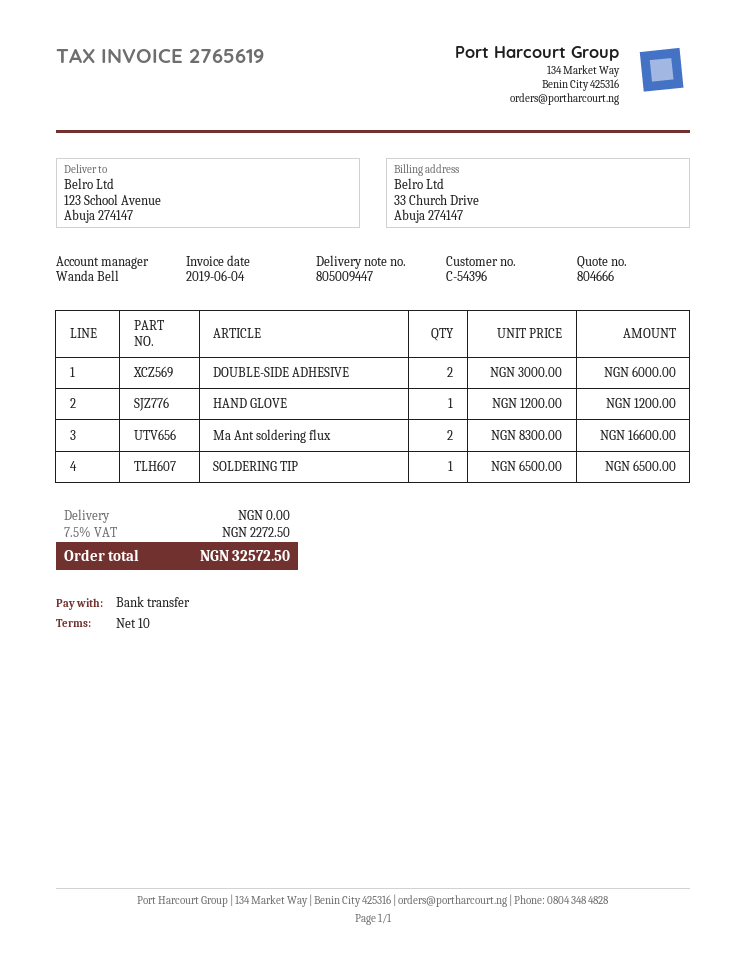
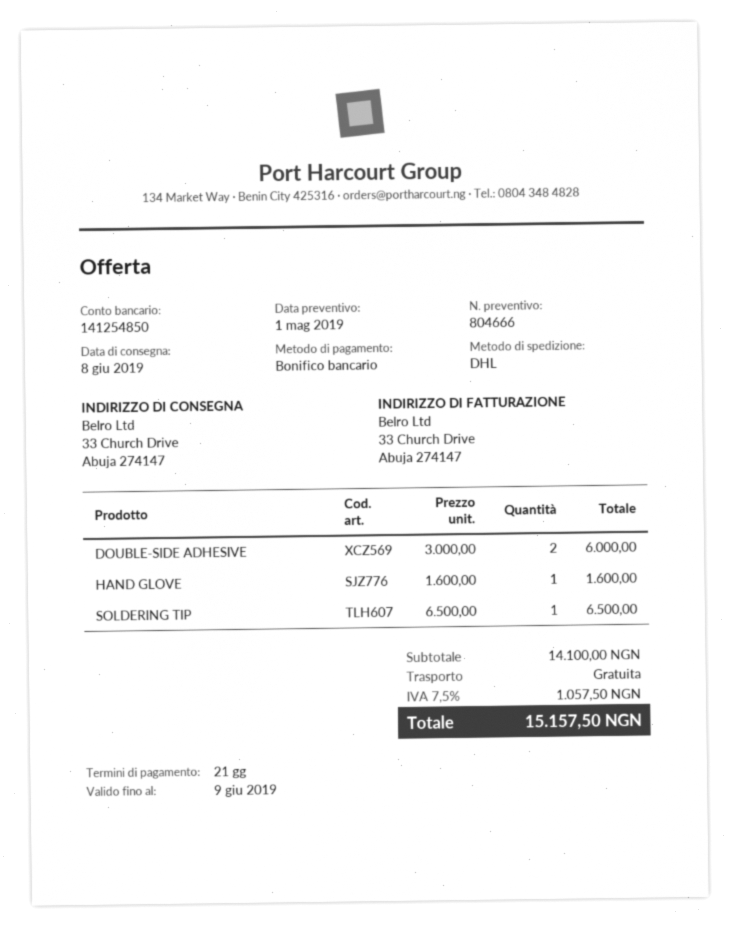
payment terms: 10 days -> 21 days
ship to: 123 School Avenue, Abuja 274147 -> 33 Church Drive, Abuja 274147
HAND GLOVE: 1 x 1200.00 = 1200.00 -> 1 x 1600.00 = 1600.00
Ma Ant soldering flux: 2 x 8300.00 = 16600.00 -> none
tax: 7.5% = 2272.50 -> 7.5% = 1057.50
total: 32572.50 -> 15157.50

